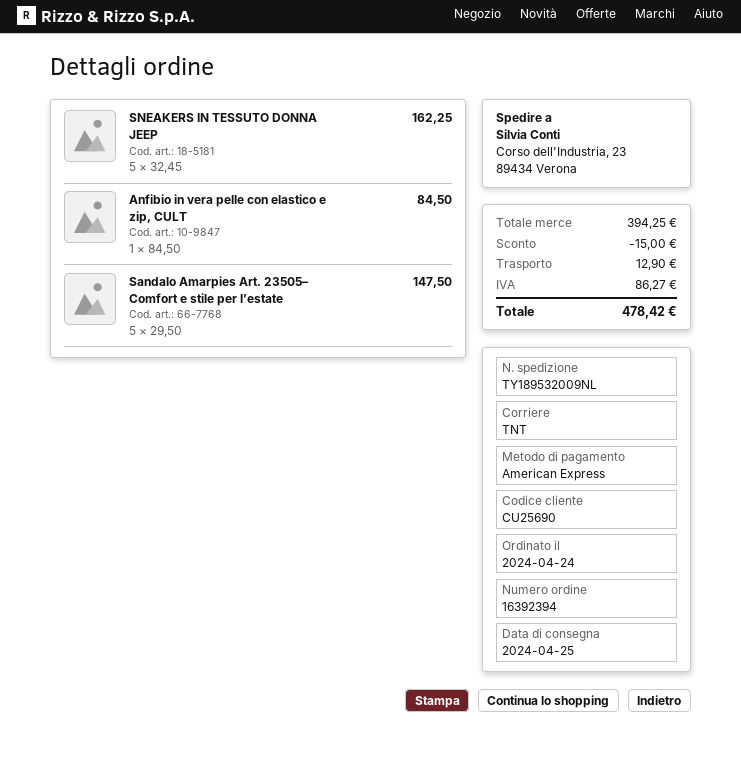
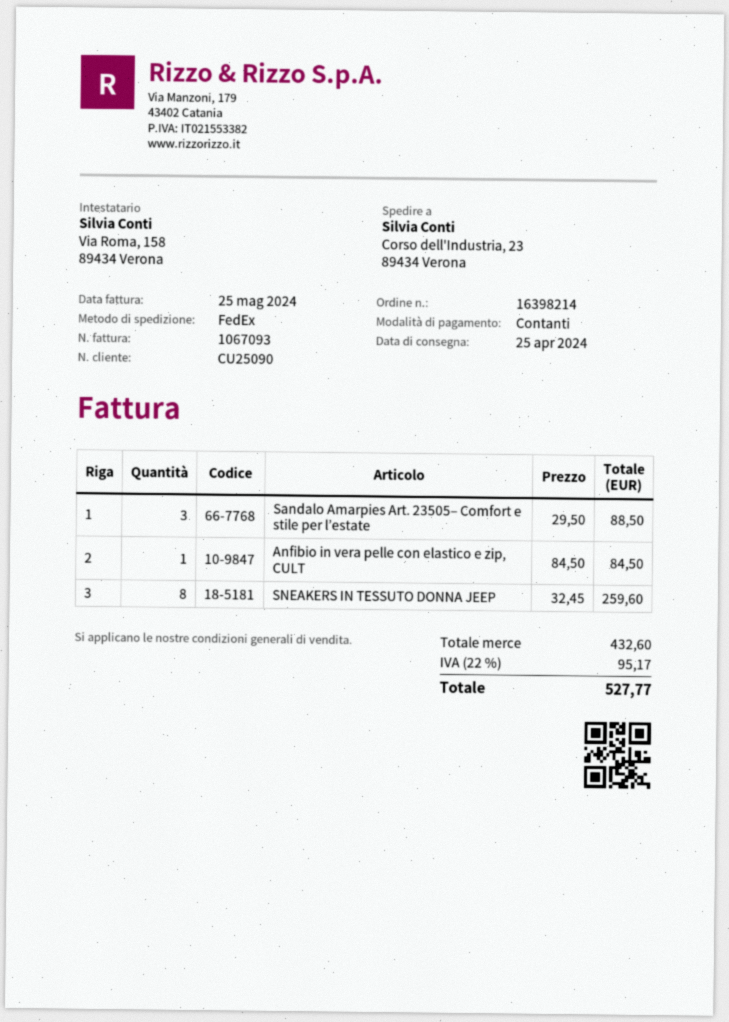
order number: 16392394 -> 16398214
customer number: CU25690 -> CU25090
payment method: American Express -> cash
shipping method: TNT -> FedEx
SNEAKERS IN TESSUTO DONNA JEEP: 5 x 32.45 = 162.25 -> 8 x 32.45 = 259.60
Sandalo Amarpies Art. 23505– Comfort e stile per l’estate: 5 x 29.50 = 147.50 -> 3 x 29.50 = 88.50
subtotal: 394.25 -> 432.60
discount: 15.00 -> none
shipping: 12.90 -> none
tax: 86.27 -> 95.17
total: 478.42 -> 527.77

